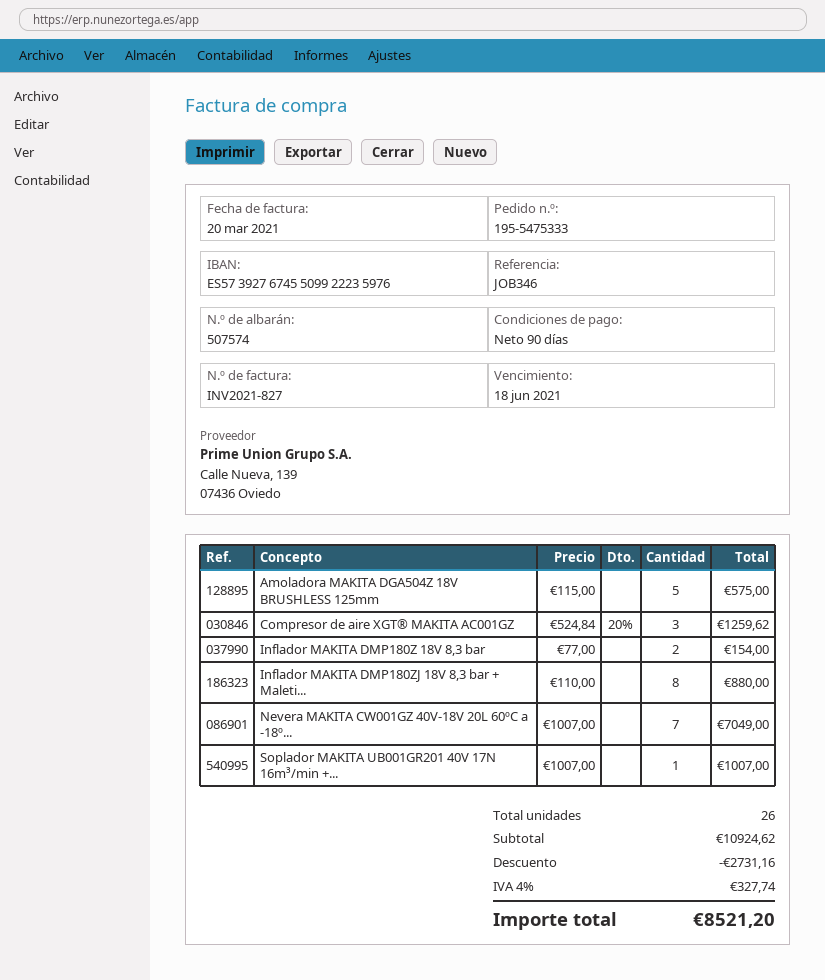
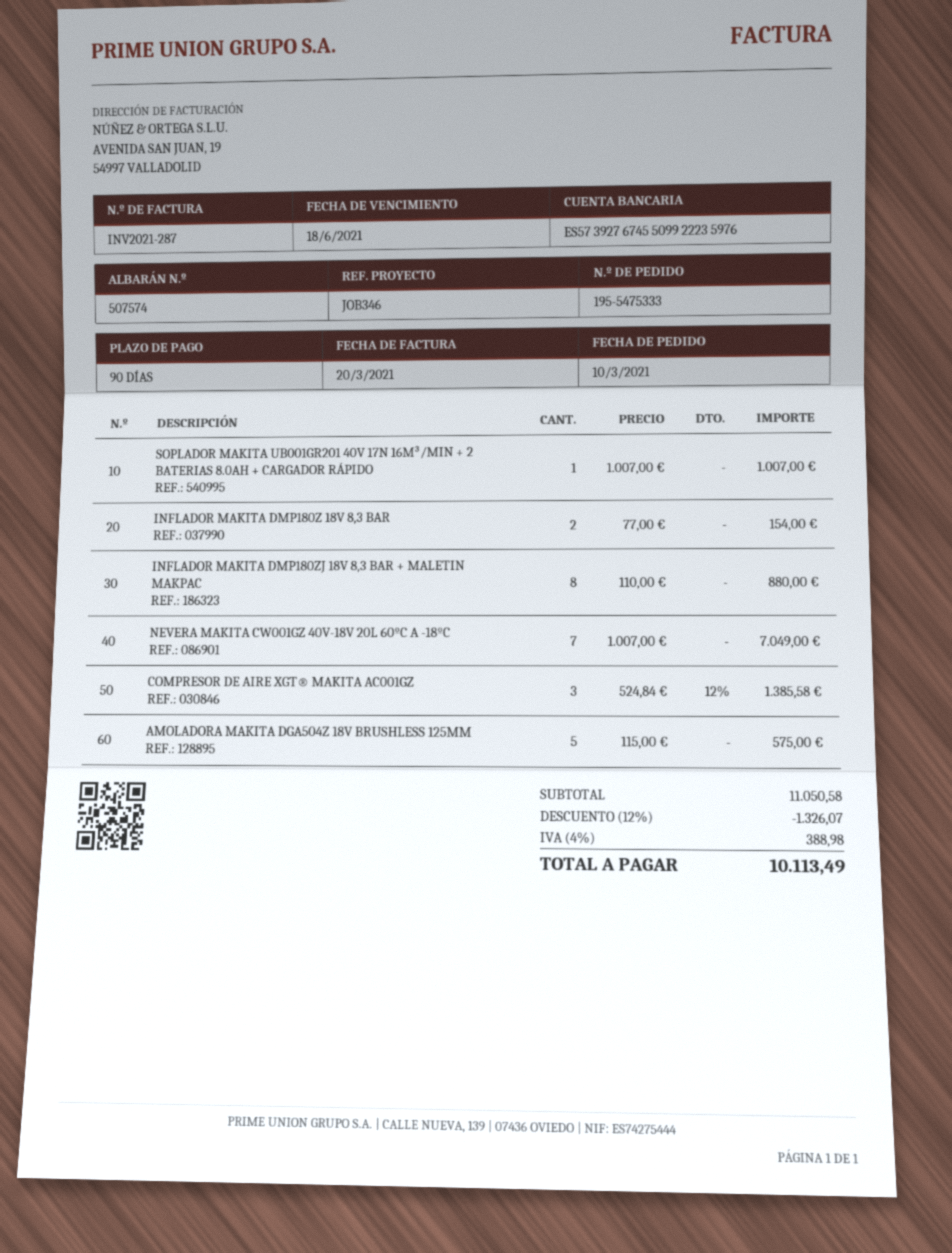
invoice number: INV2021-827 -> INV2021-287
Compresor de aire XGT® MAKITA AC001GZ: 3 x 524.84 - 20% = 1259.62 -> 3 x 524.84 - 12% = 1385.58
subtotal: 10924.62 -> 11050.58
discount: 2731.16 -> 1326.07
tax: 4% = 327.74 -> 4% = 388.98
total: 8521.20 -> 10113.49

